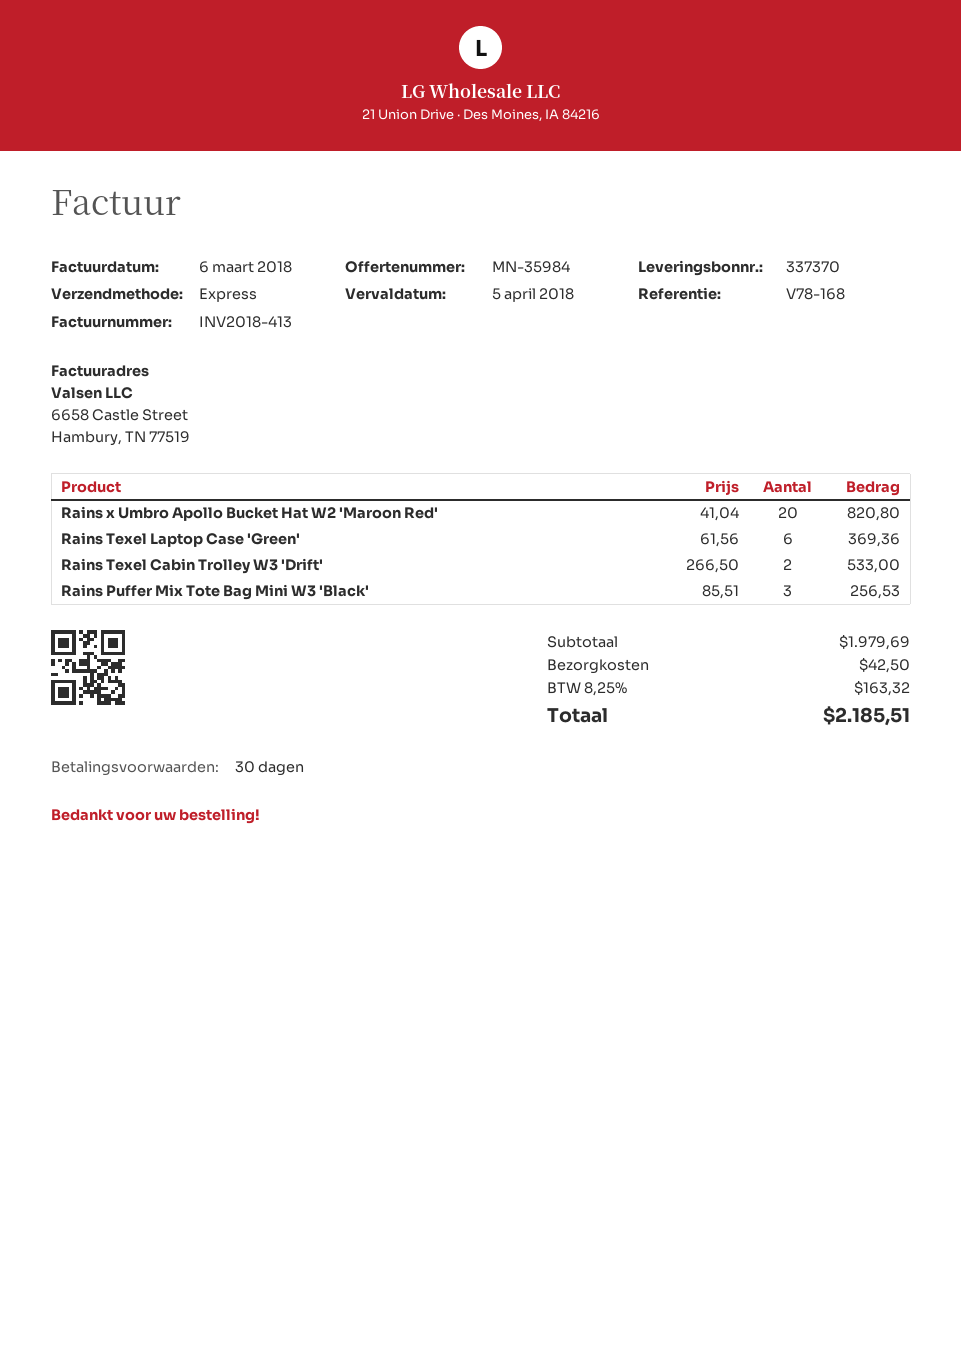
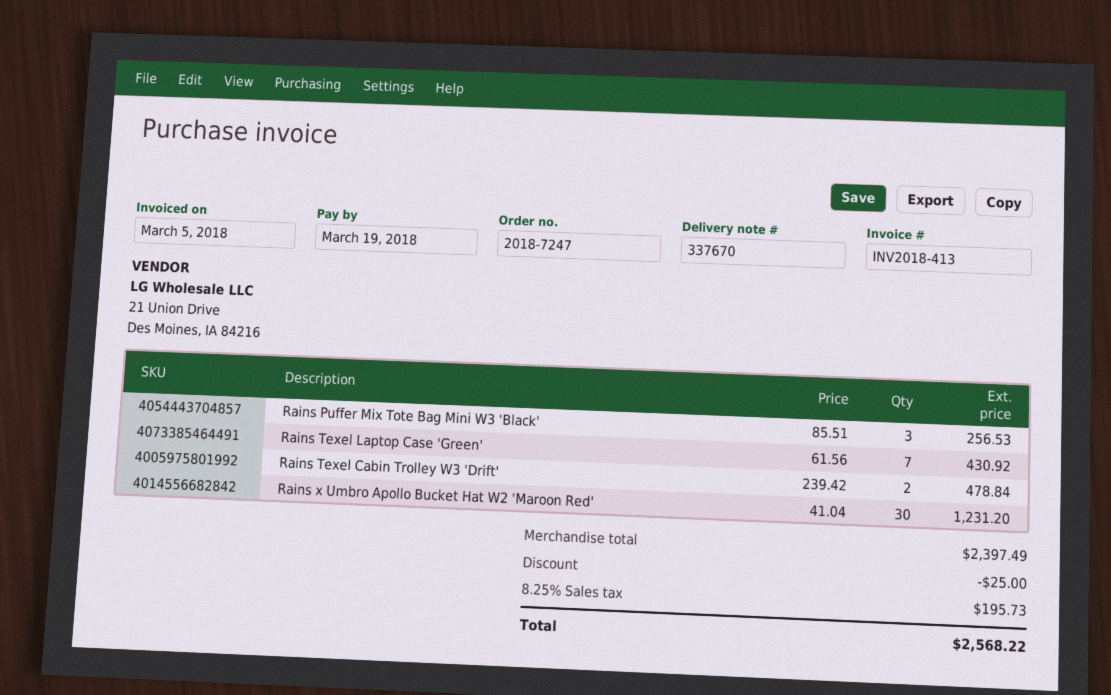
delivery note number: 337370 -> 337670
invoice date: 2018-03-06 -> 2018-03-05
due date: 2018-04-05 -> 2018-03-19
Rains x Umbro Apollo Bucket Hat W2 'Maroon Red': 20 x 41.04 = 820.80 -> 30 x 41.04 = 1231.20
Rains Texel Laptop Case 'Green': 6 x 61.56 = 369.36 -> 7 x 61.56 = 430.92
Rains Texel Cabin Trolley W3 'Drift': 2 x 266.50 = 533.00 -> 2 x 239.42 = 478.84
subtotal: 1979.69 -> 2397.49
discount: none -> 25.00
shipping: 42.50 -> none
tax: 8.25% = 163.32 -> 8.25% = 195.73
total: 2185.51 -> 2568.22

